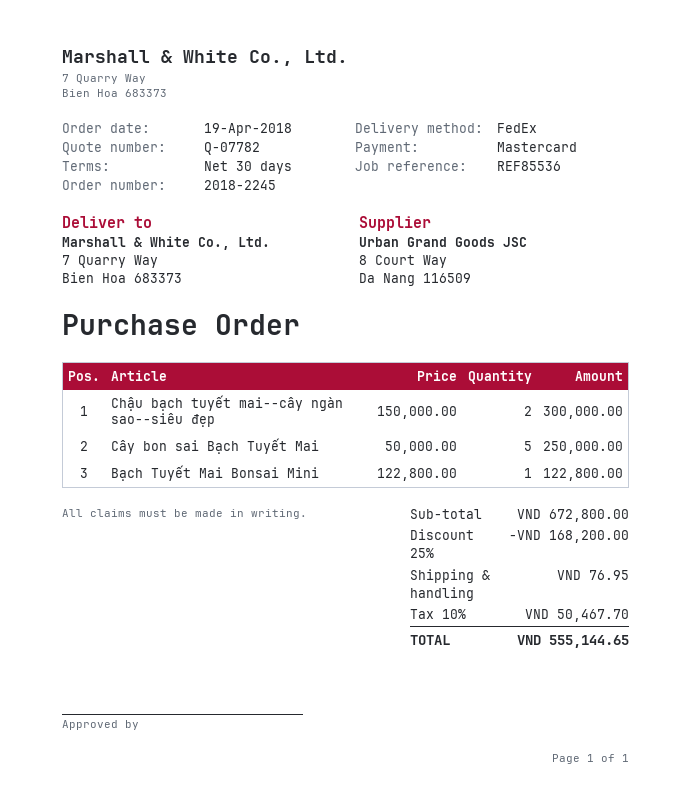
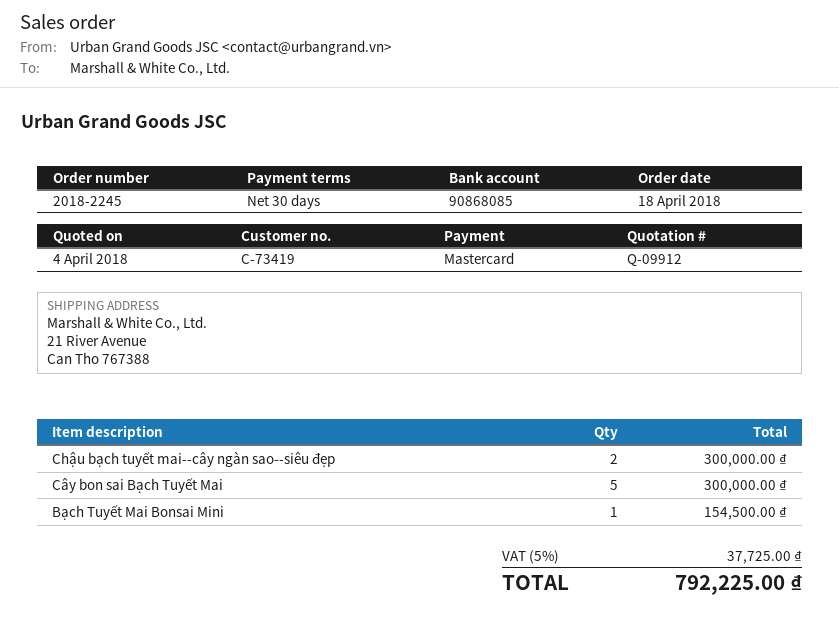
quote number: Q-07782 -> Q-09912
order date: 2018-04-19 -> 2018-04-18
ship to: 7 Quarry Way, Bien Hoa 683373 -> 21 River Avenue, Can Tho 767388
Cây bon sai Bạch Tuyết Mai: 5 for 250000.00 -> 5 for 300000.00
Bạch Tuyết Mai Bonsai Mini: 1 for 122800.00 -> 1 for 154500.00
discount: 25% = 168200.00 -> none
shipping: 76.95 -> none
tax: 10% = 50467.70 -> 5% = 37725.00
total: 555144.65 -> 792225.00

